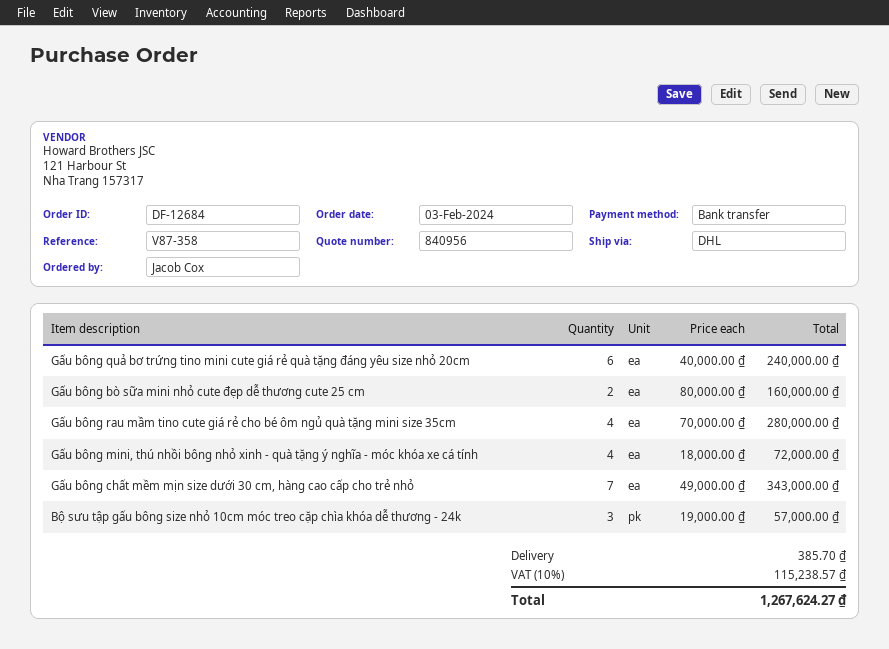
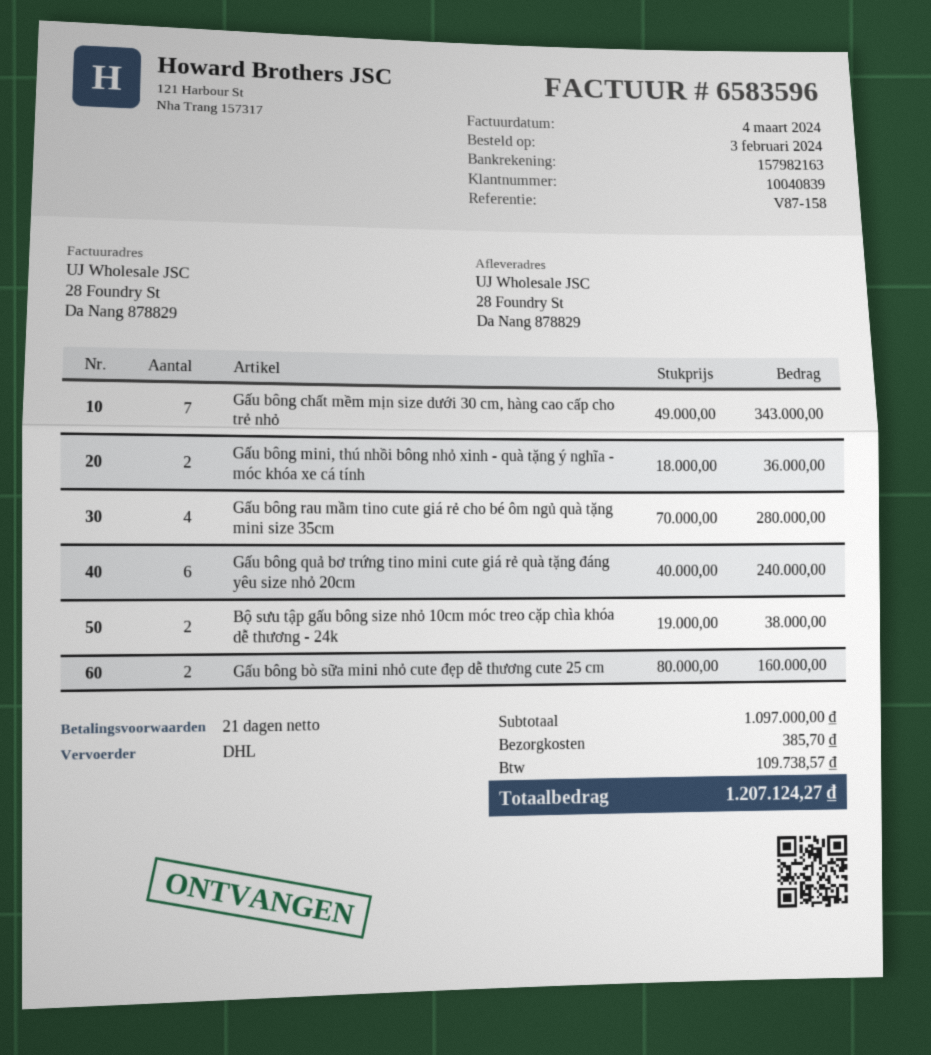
reference: V87-358 -> V87-158
Gấu bông mini, thú nhồi bông nhỏ xinh - quà tặng ý nghĩa - móc khóa xe cá tính: 4 x 18000.00 = 72000.00 -> 2 x 18000.00 = 36000.00
Bộ sưu tập gấu bông size nhỏ 10cm móc treo cặp chìa khóa dễ thương - 24k: 3 x 19000.00 = 57000.00 -> 2 x 19000.00 = 38000.00
tax: 115238.57 -> 109738.57
total: 1267624.27 -> 1207124.27

